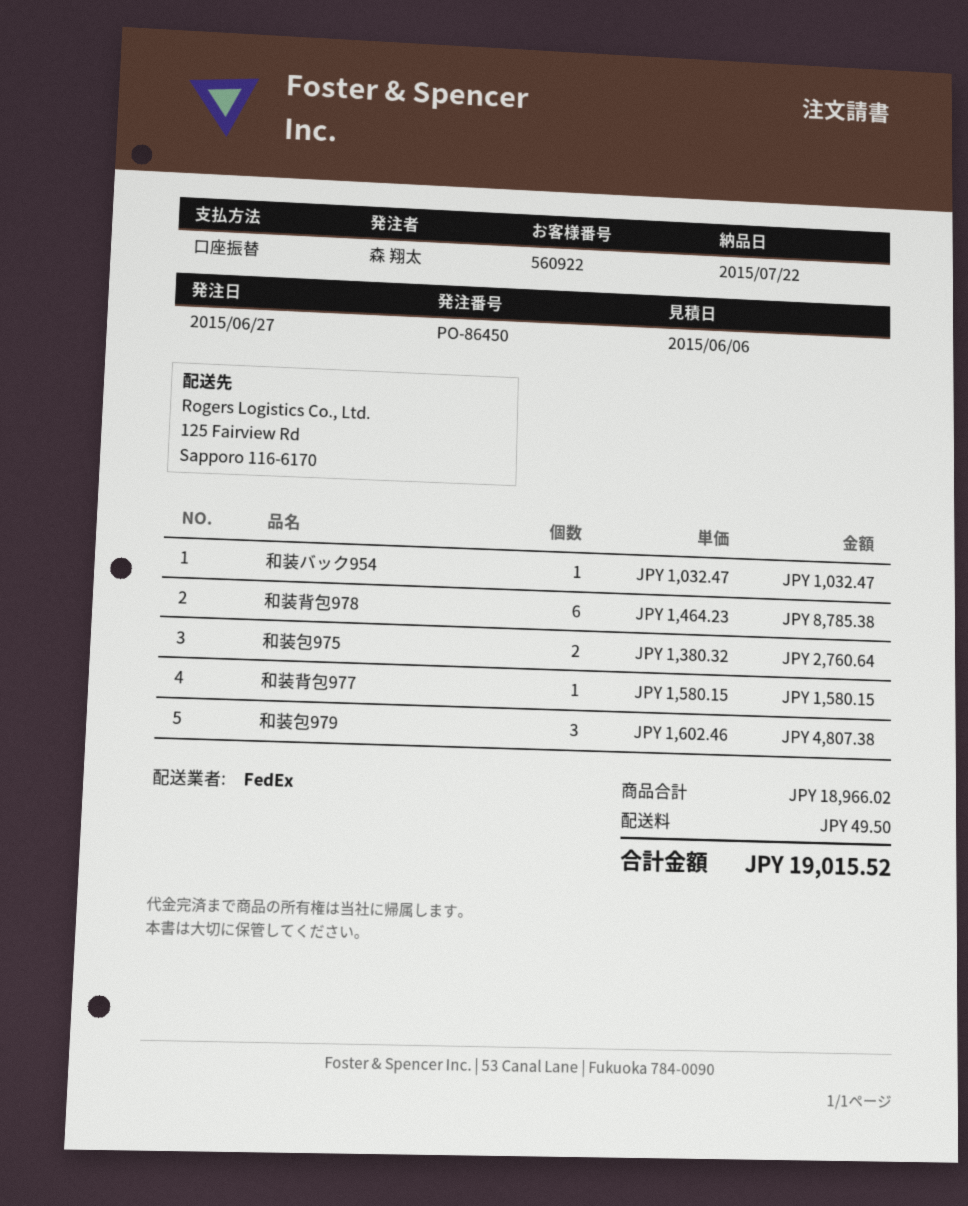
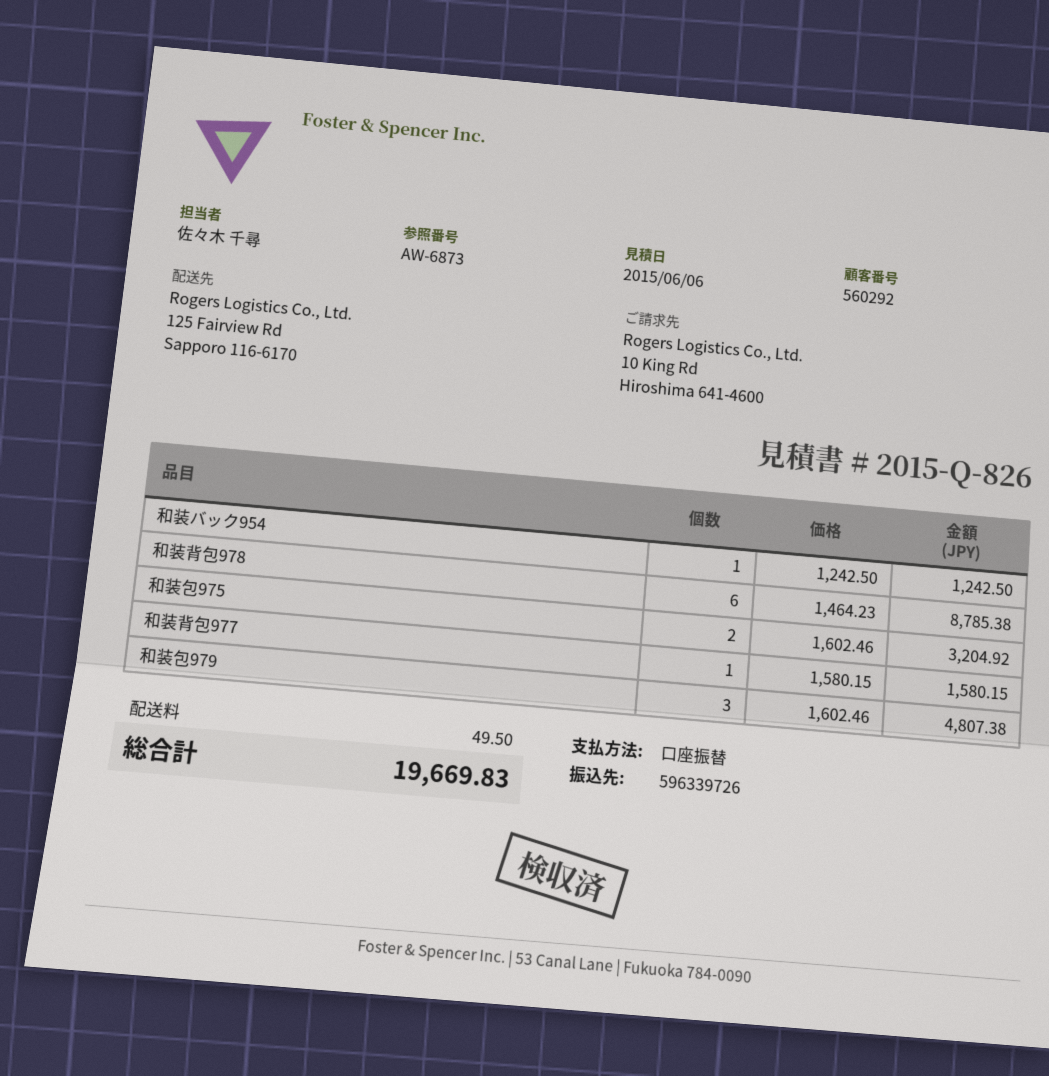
customer number: 560922 -> 560292
和装バック954: 1 x 1032.47 = 1032.47 -> 1 x 1242.50 = 1242.50
和装包975: 2 x 1380.32 = 2760.64 -> 2 x 1602.46 = 3204.92
total: 19015.52 -> 19669.83

